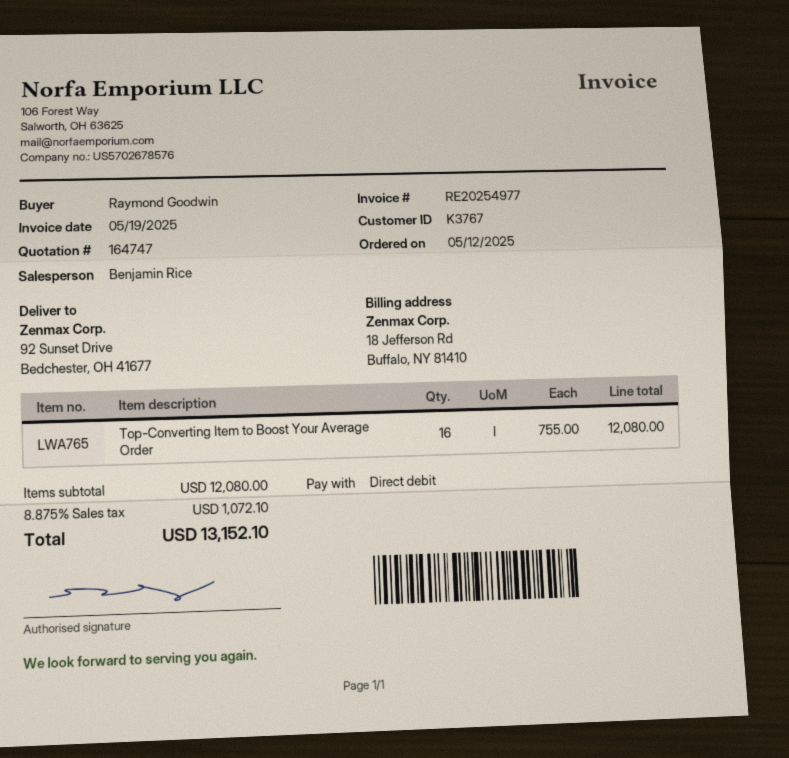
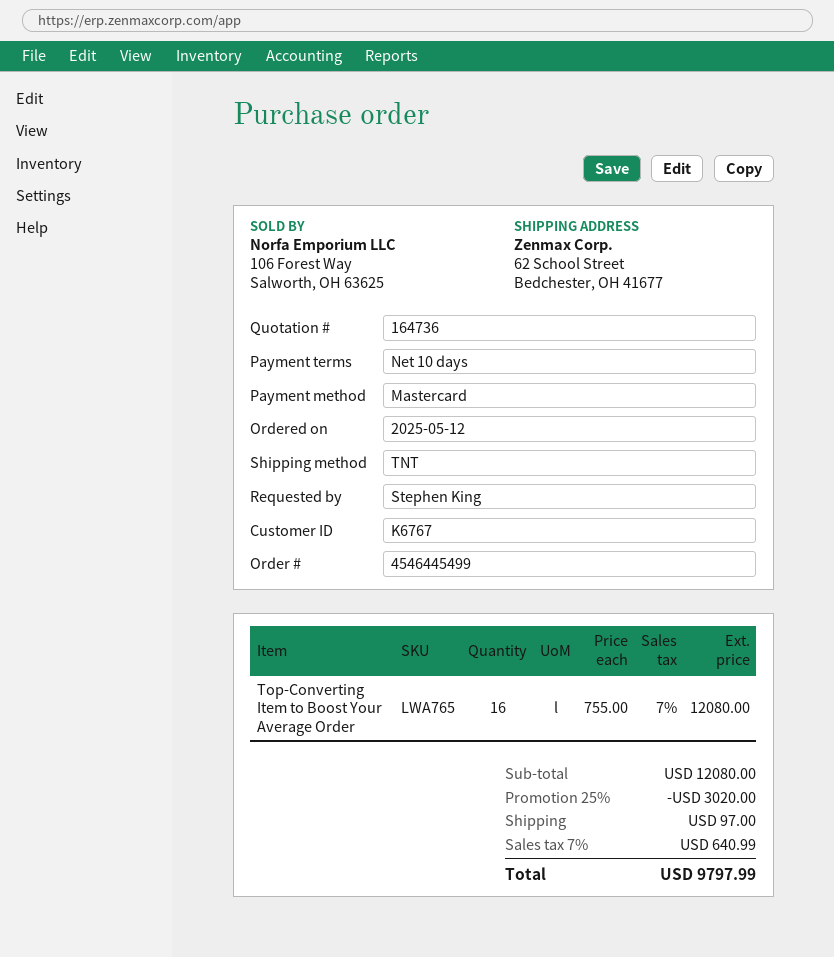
quote number: 164747 -> 164736
customer number: K3767 -> K6767
ordered by: Raymond Goodwin -> Stephen King
payment method: direct debit -> Mastercard
ship to: 92 Sunset Drive, Bedchester, OH 41677 -> 62 School Street, Bedchester, OH 41677
discount: none -> 25% = 3020.00
shipping: none -> 97.00
tax: 8.875% = 1072.10 -> 7% = 640.99
total: 13152.10 -> 9797.99

